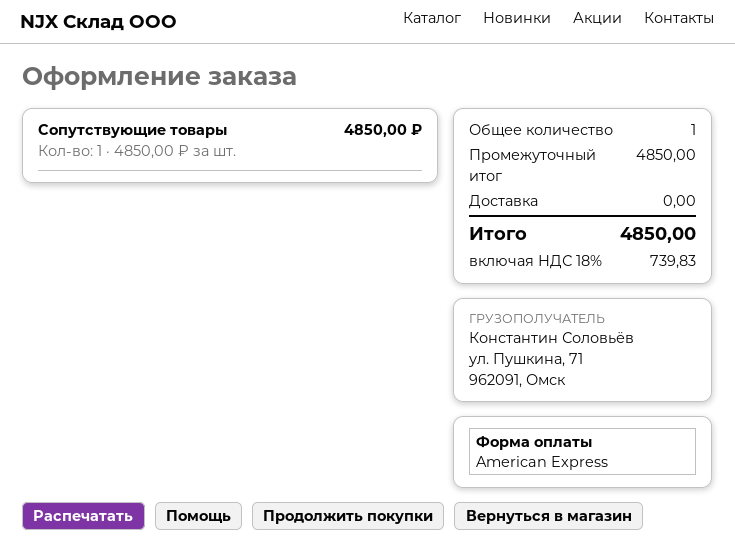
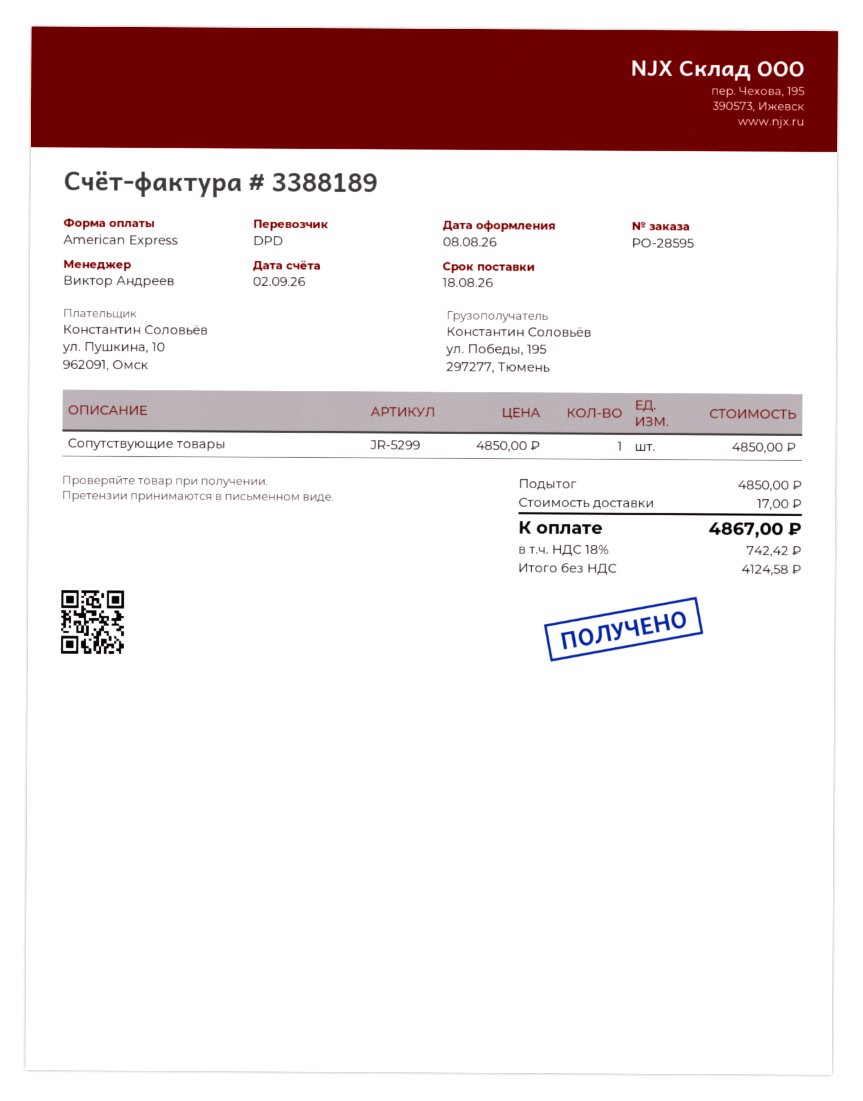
ship to: ул. Пушкина, 71, 962091, Омск -> ул. Победы, 195, 297277, Тюмень
shipping: 0.00 -> 17.00
tax: 18% = 739.83 -> 18% = 742.42
total: 4850.00 -> 4867.00

